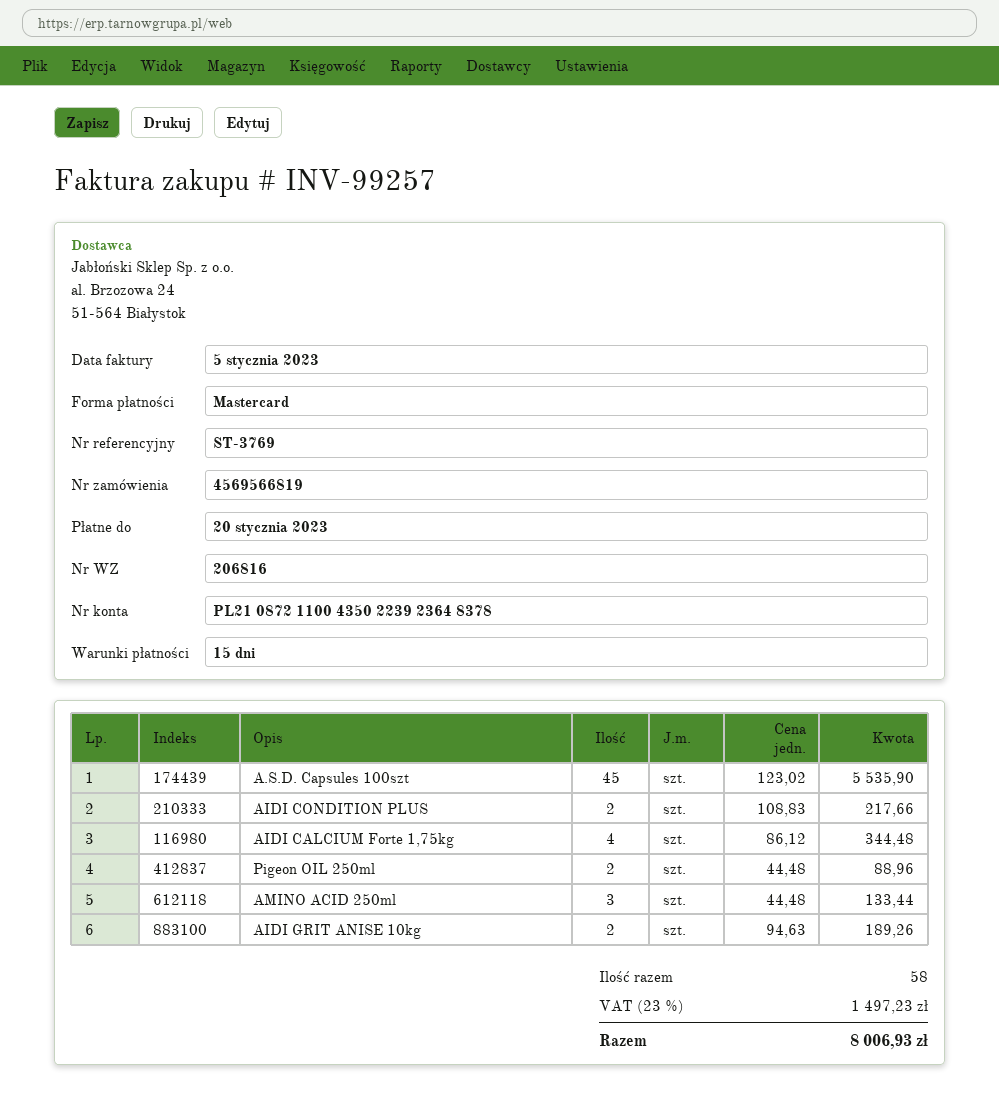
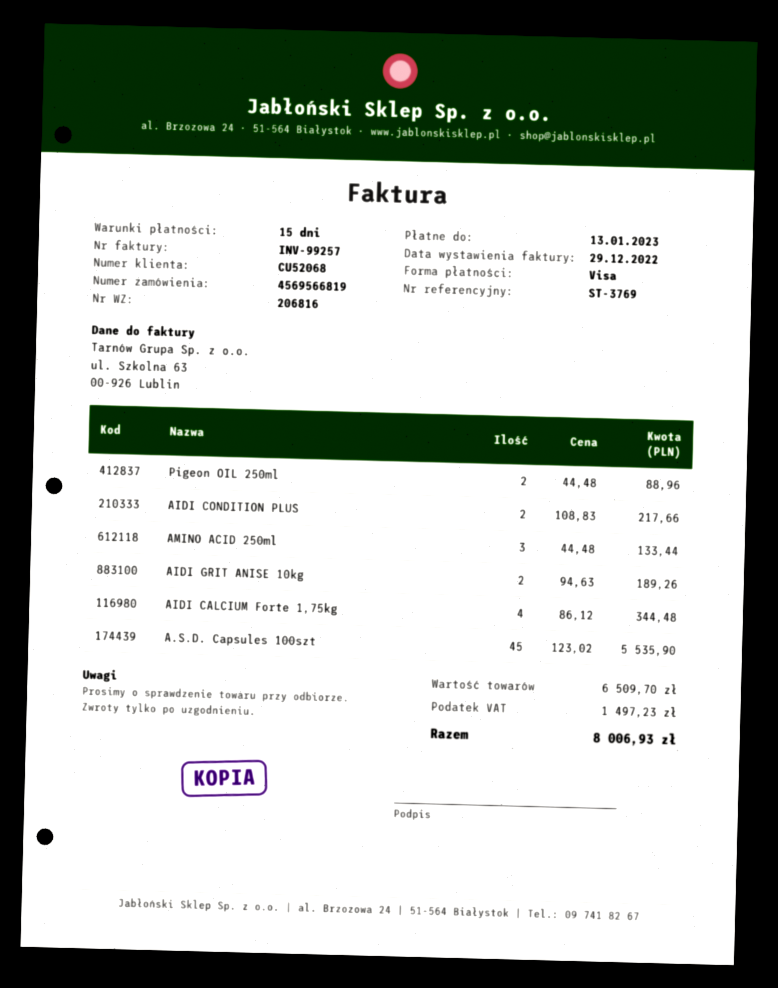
invoice date: 2023-01-05 -> 2022-12-29
due date: 2023-01-20 -> 2023-01-13
payment method: Mastercard -> Visa

